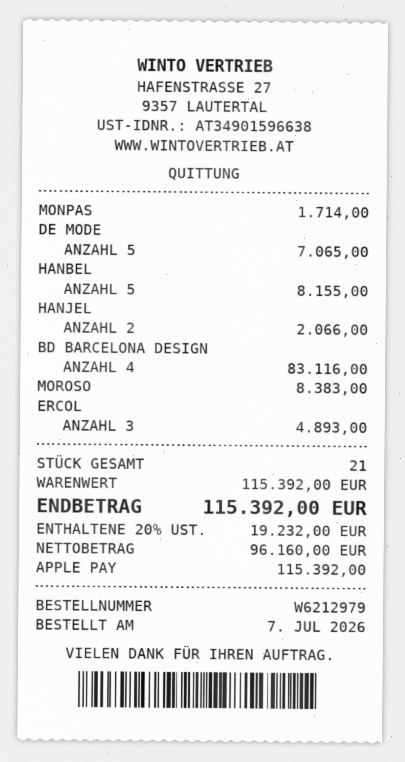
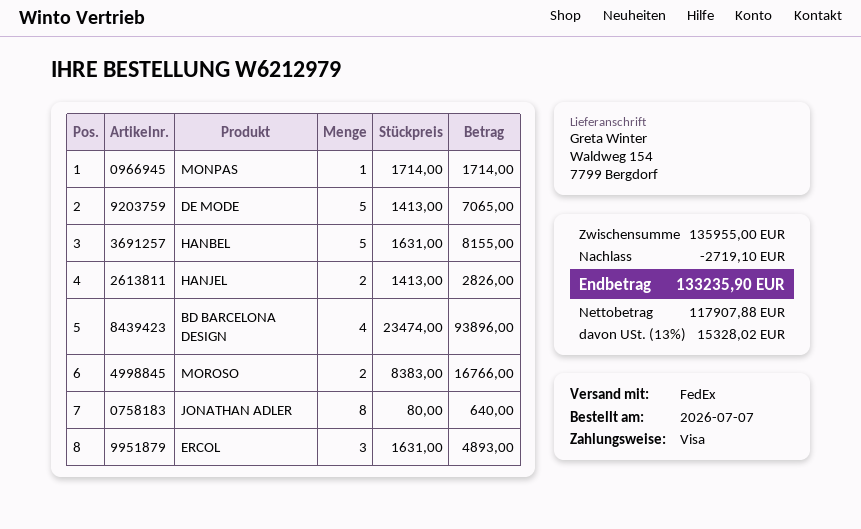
payment method: Apple Pay -> Visa
HANJEL: 2 for 2066.00 -> 2 for 2826.00
BD BARCELONA DESIGN: 4 for 83116.00 -> 4 for 93896.00
MOROSO: 1 for 8383.00 -> 2 for 16766.00
JONATHAN ADLER: none -> 8 for 640.00
subtotal: 115392.00 -> 135955.00
discount: none -> 2719.10
net: 96160.00 -> 117907.88
tax: 20% = 19232.00 -> 13% = 15328.02
total: 115392.00 -> 133235.90

